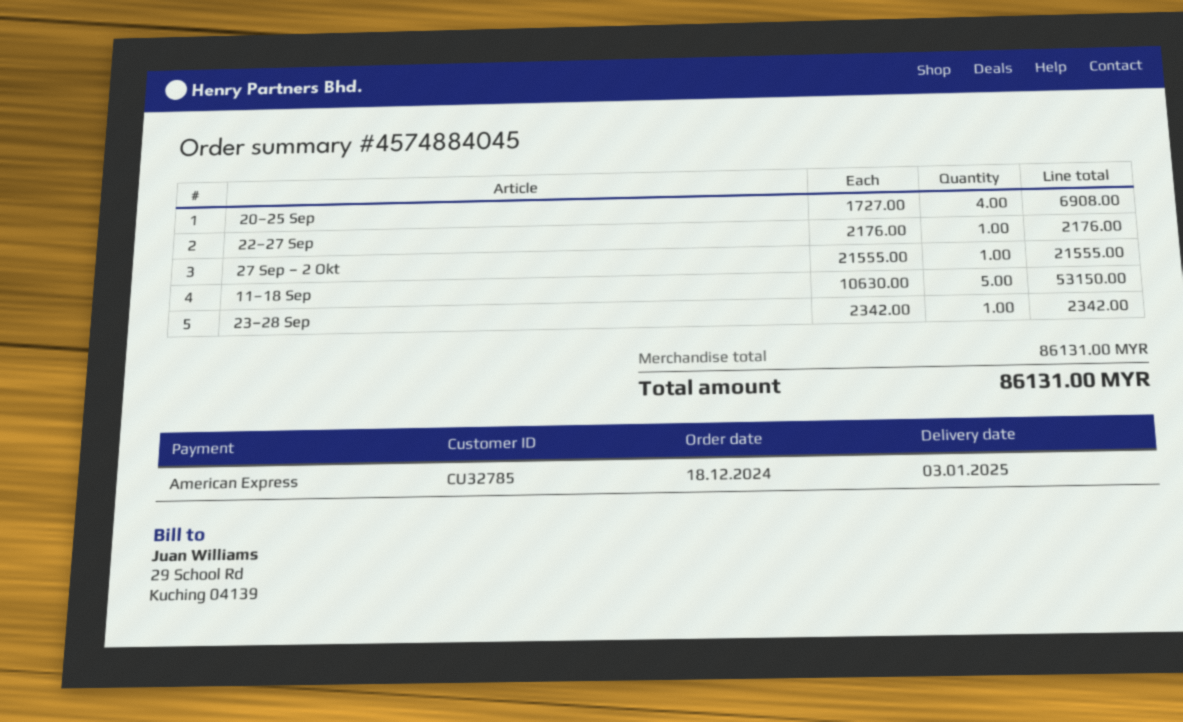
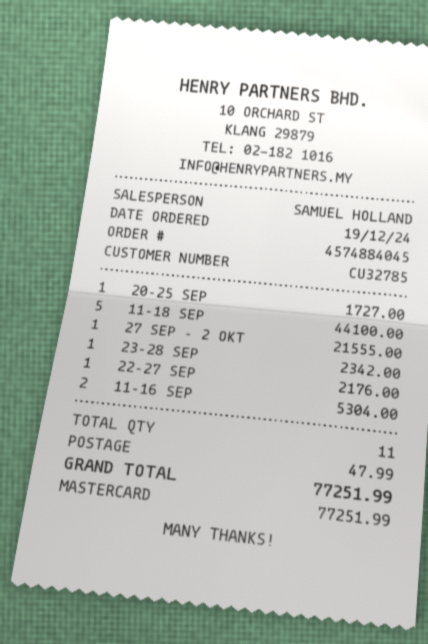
order date: 2024-12-18 -> 2024-12-19
payment method: American Express -> Mastercard
20–25 Sep: 4 for 6908.00 -> 1 for 1727.00
11–18 Sep: 5 for 53150.00 -> 5 for 44100.00
11–16 SEP: none -> 2 for 5304.00
shipping: none -> 47.99
total: 86131.00 -> 77251.99

